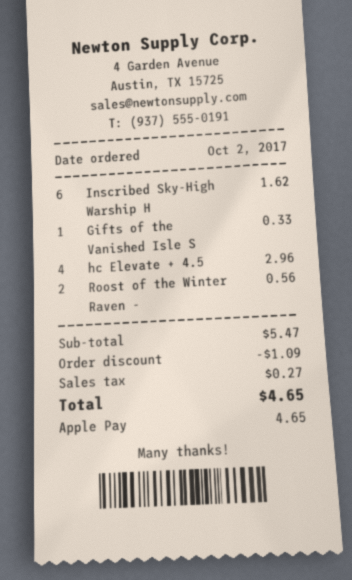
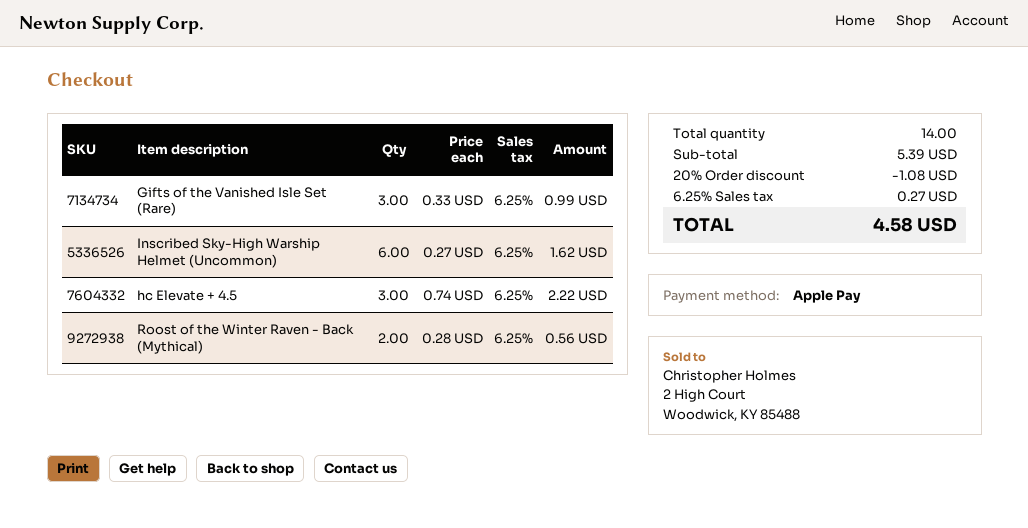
Gifts of the Vanished Isle S: 1 for 0.33 -> 3 for 0.99
hc Elevate + 4.5: 4 for 2.96 -> 3 for 2.22
subtotal: 5.47 -> 5.39
discount: 1.09 -> 1.08
total: 4.65 -> 4.58

